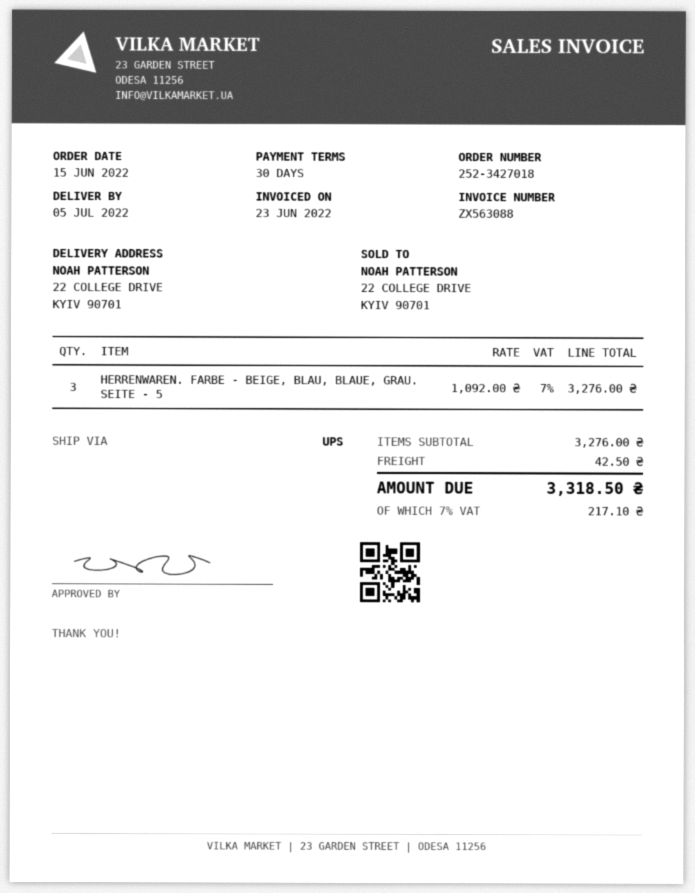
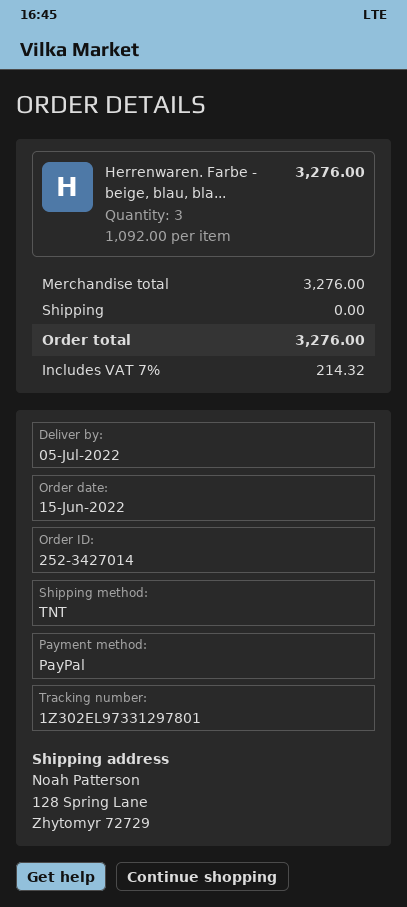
order number: 252-3427018 -> 252-3427014
shipping method: UPS -> TNT
ship to: 22 COLLEGE DRIVE, KYIV 90701 -> 128 Spring Lane, Zhytomyr 72729
shipping: 42.50 -> 0.00
tax: 7% = 217.10 -> 7% = 214.32
total: 3318.50 -> 3276.00

